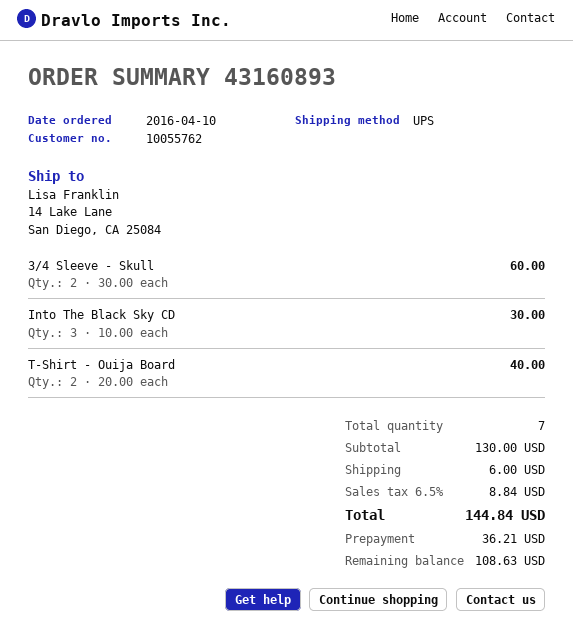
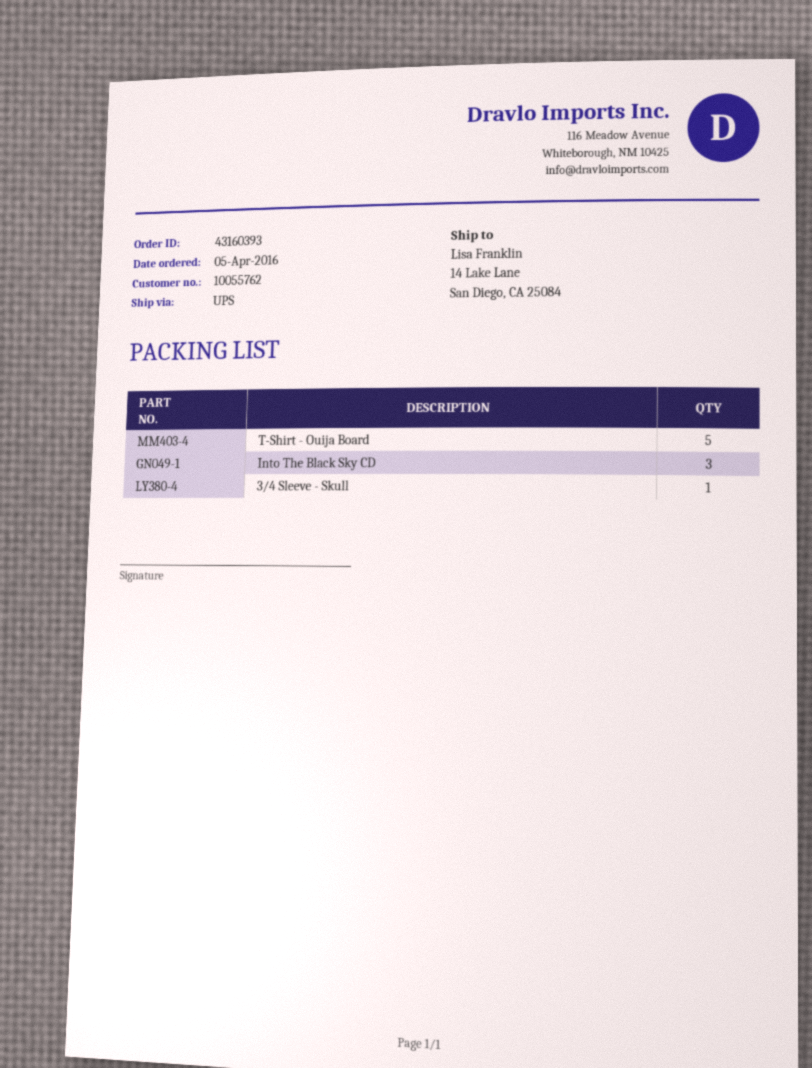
order number: 43160893 -> 43160393
order date: 2016-04-10 -> 2016-04-05
3/4 Sleeve - Skull: 2 -> 1
T-Shirt - Ouija Board: 2 -> 5

